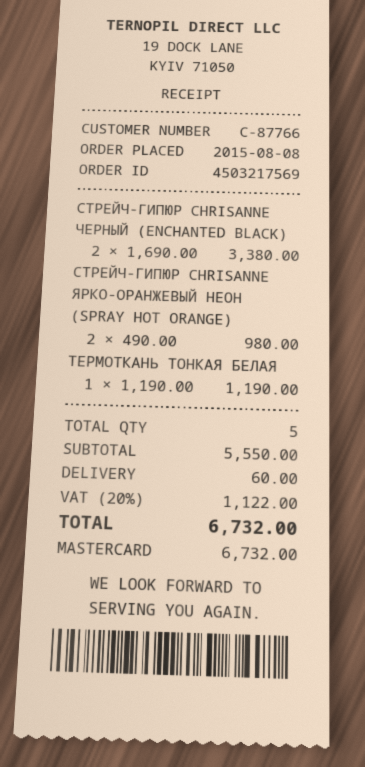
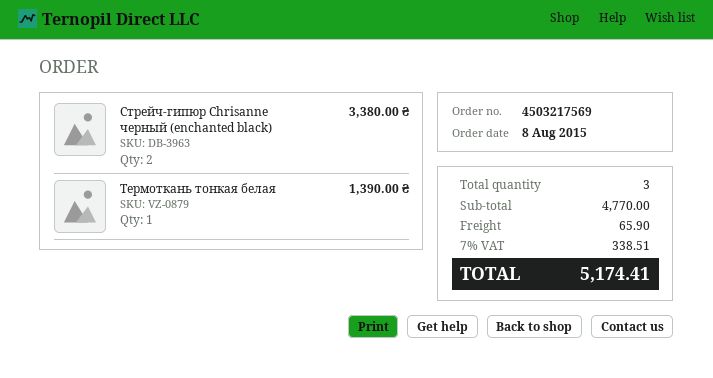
СТРЕЙЧ-ГИПЮР CHRISANNE ЯРКО-ОРАНЖЕВЫЙ НЕОН (SPRAY HOT ORANGE): 2 for 980.00 -> none
ТЕРМОТКАНЬ ТОНКАЯ БЕЛАЯ: 1 for 1190.00 -> 1 for 1390.00
total quantity: 5 -> 3
subtotal: 5550.00 -> 4770.00
shipping: 60.00 -> 65.90
tax: 20% = 1122.00 -> 7% = 338.51
total: 6732.00 -> 5174.41

